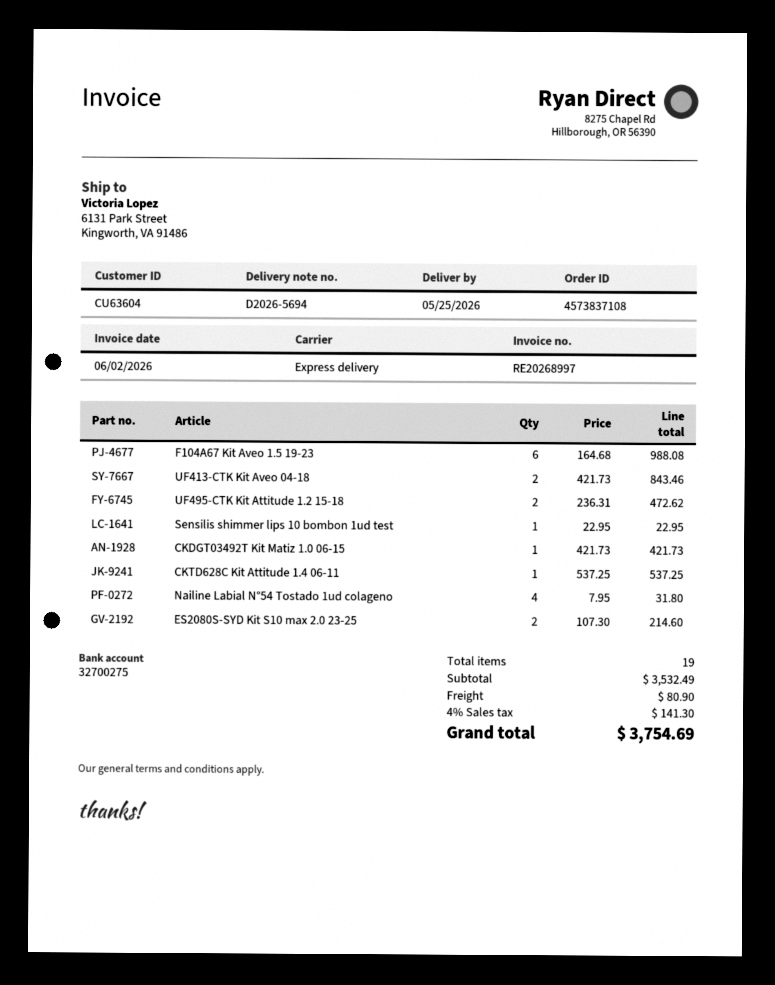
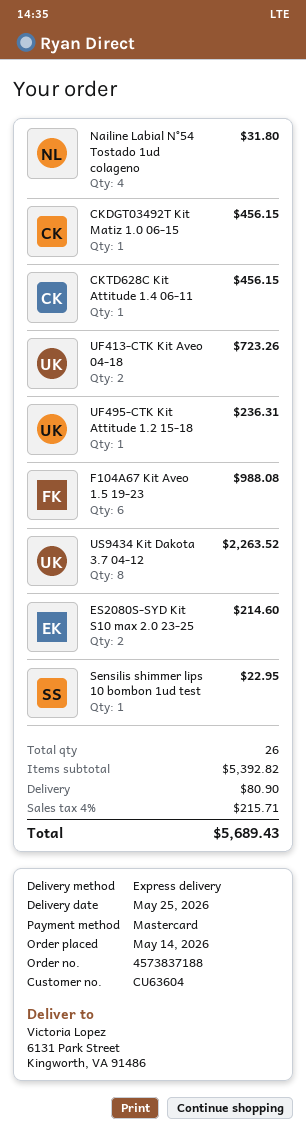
order number: 4573837108 -> 4573837188
UF413-CTK Kit Aveo 04-18: 2 for 843.46 -> 2 for 723.26
UF495-CTK Kit Attitude 1.2 15-18: 2 for 472.62 -> 1 for 236.31
CKDGT03492T Kit Matiz 1.0 06-15: 1 for 421.73 -> 1 for 456.15
CKTD628C Kit Attitude 1.4 06-11: 1 for 537.25 -> 1 for 456.15
US9434 Kit Dakota 3.7 04-12: none -> 8 for 2263.52
total quantity: 19 -> 26
subtotal: 3532.49 -> 5392.82
tax: 4% = 141.30 -> 4% = 215.71
total: 3754.69 -> 5689.43

